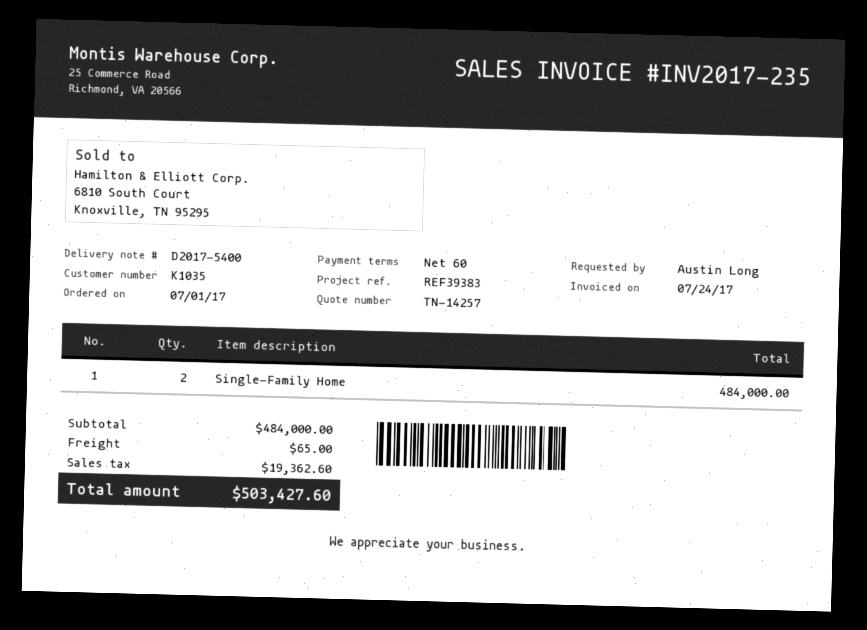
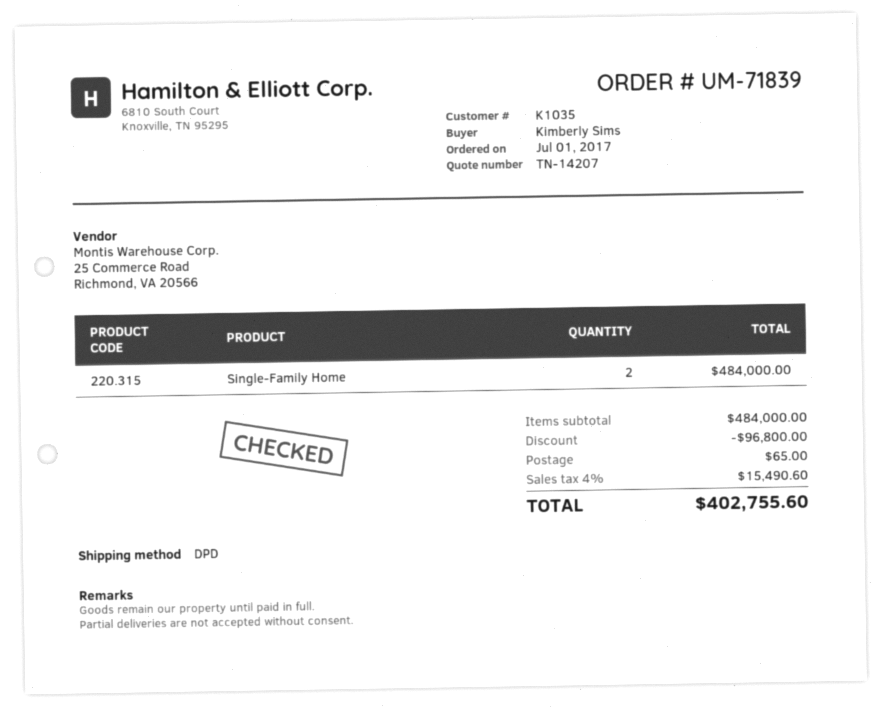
quote number: TN-14257 -> TN-14207
ordered by: Austin Long -> Kimberly Sims
discount: none -> 96800.00
tax: 19362.60 -> 15490.60
total: 503427.60 -> 402755.60

